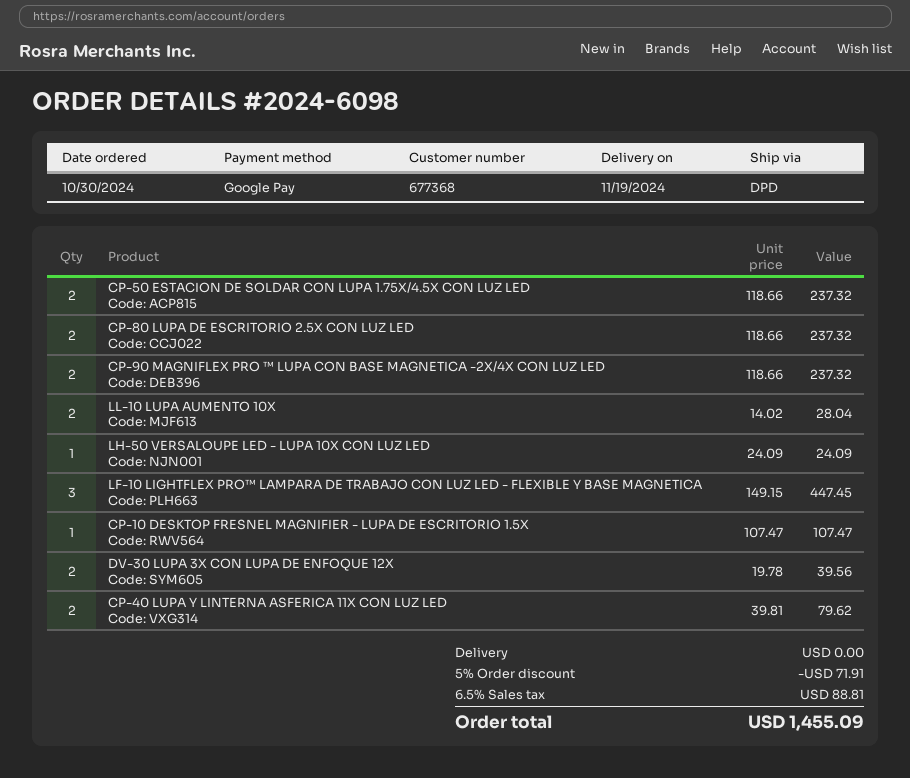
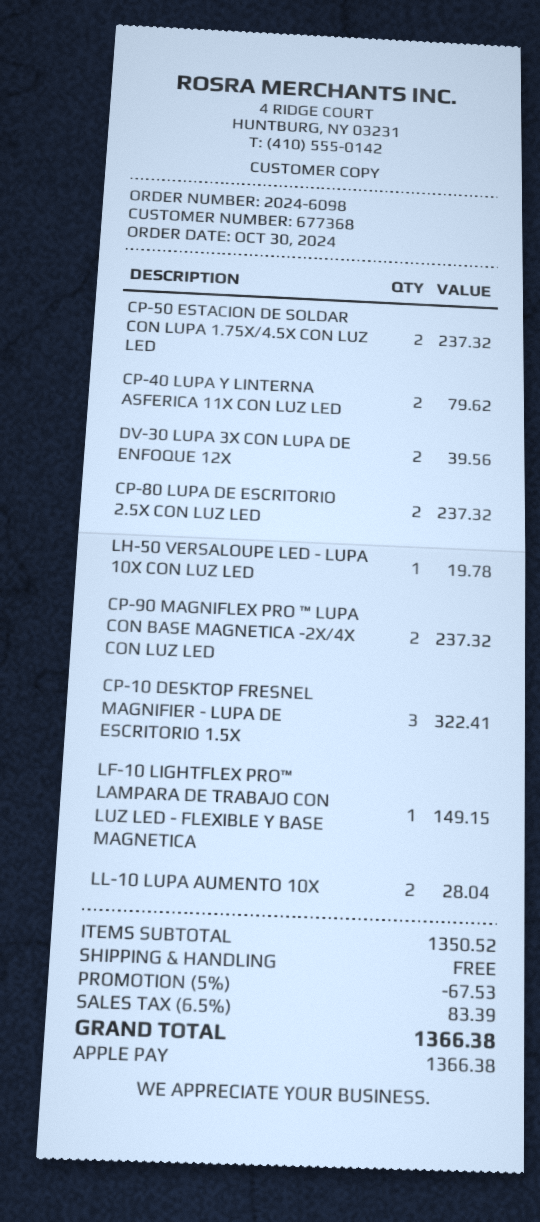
payment method: Google Pay -> Apple Pay
LH-50 VERSALOUPE LED - LUPA 10X CON LUZ LED: 1 for 24.09 -> 1 for 19.78
LF-10 LIGHTFLEX PRO™ LAMPARA DE TRABAJO CON LUZ LED - FLEXIBLE Y BASE MAGNETICA: 3 for 447.45 -> 1 for 149.15
CP-10 DESKTOP FRESNEL MAGNIFIER - LUPA DE ESCRITORIO 1.5X: 1 for 107.47 -> 3 for 322.41
discount: 5% = 71.91 -> 5% = 67.53
tax: 6.5% = 88.81 -> 6.5% = 83.39
total: 1455.09 -> 1366.38

